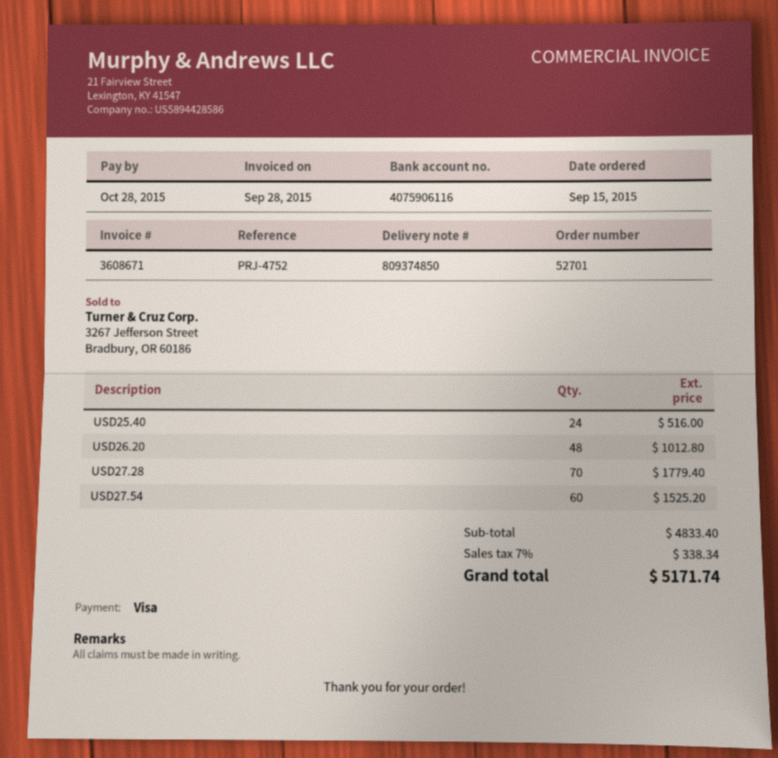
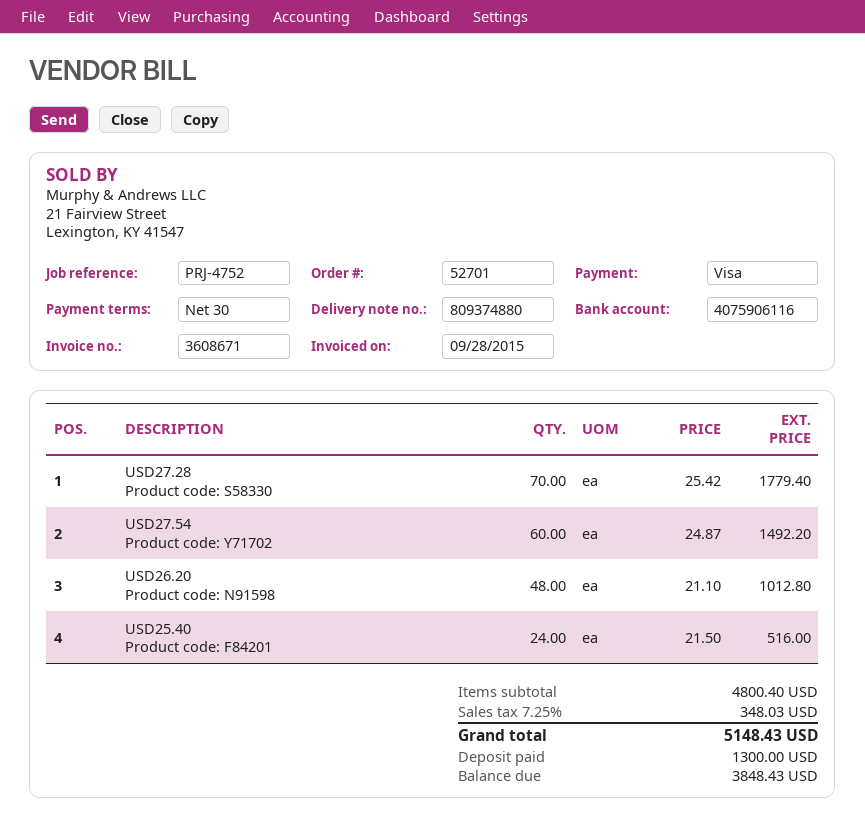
delivery note number: 809374850 -> 809374880
USD27.54: 60 for 1525.20 -> 60 for 1492.20
subtotal: 4833.40 -> 4800.40
tax: 7% = 338.34 -> 7.25% = 348.03
total: 5171.74 -> 5148.43

